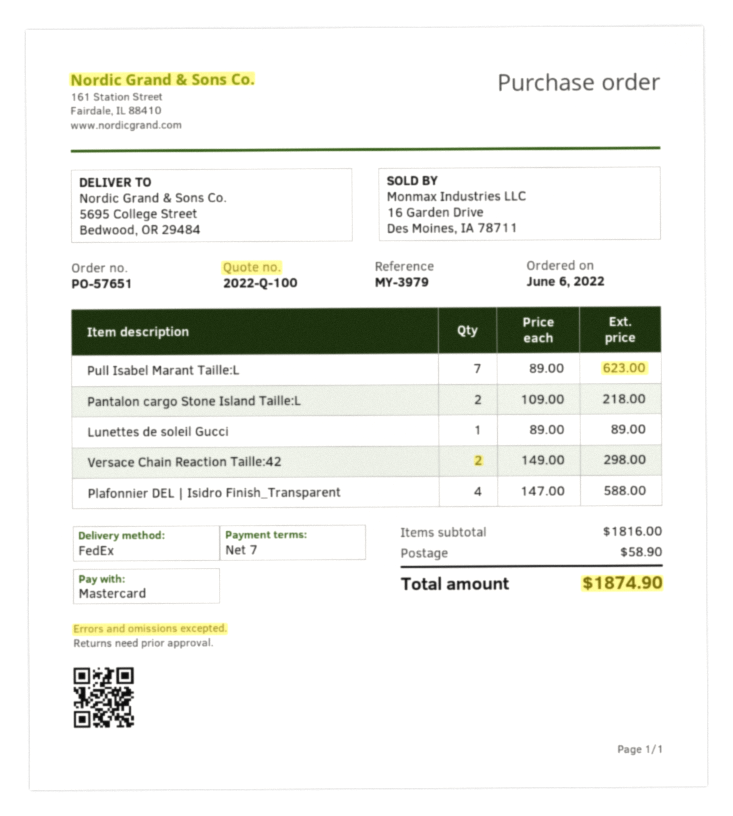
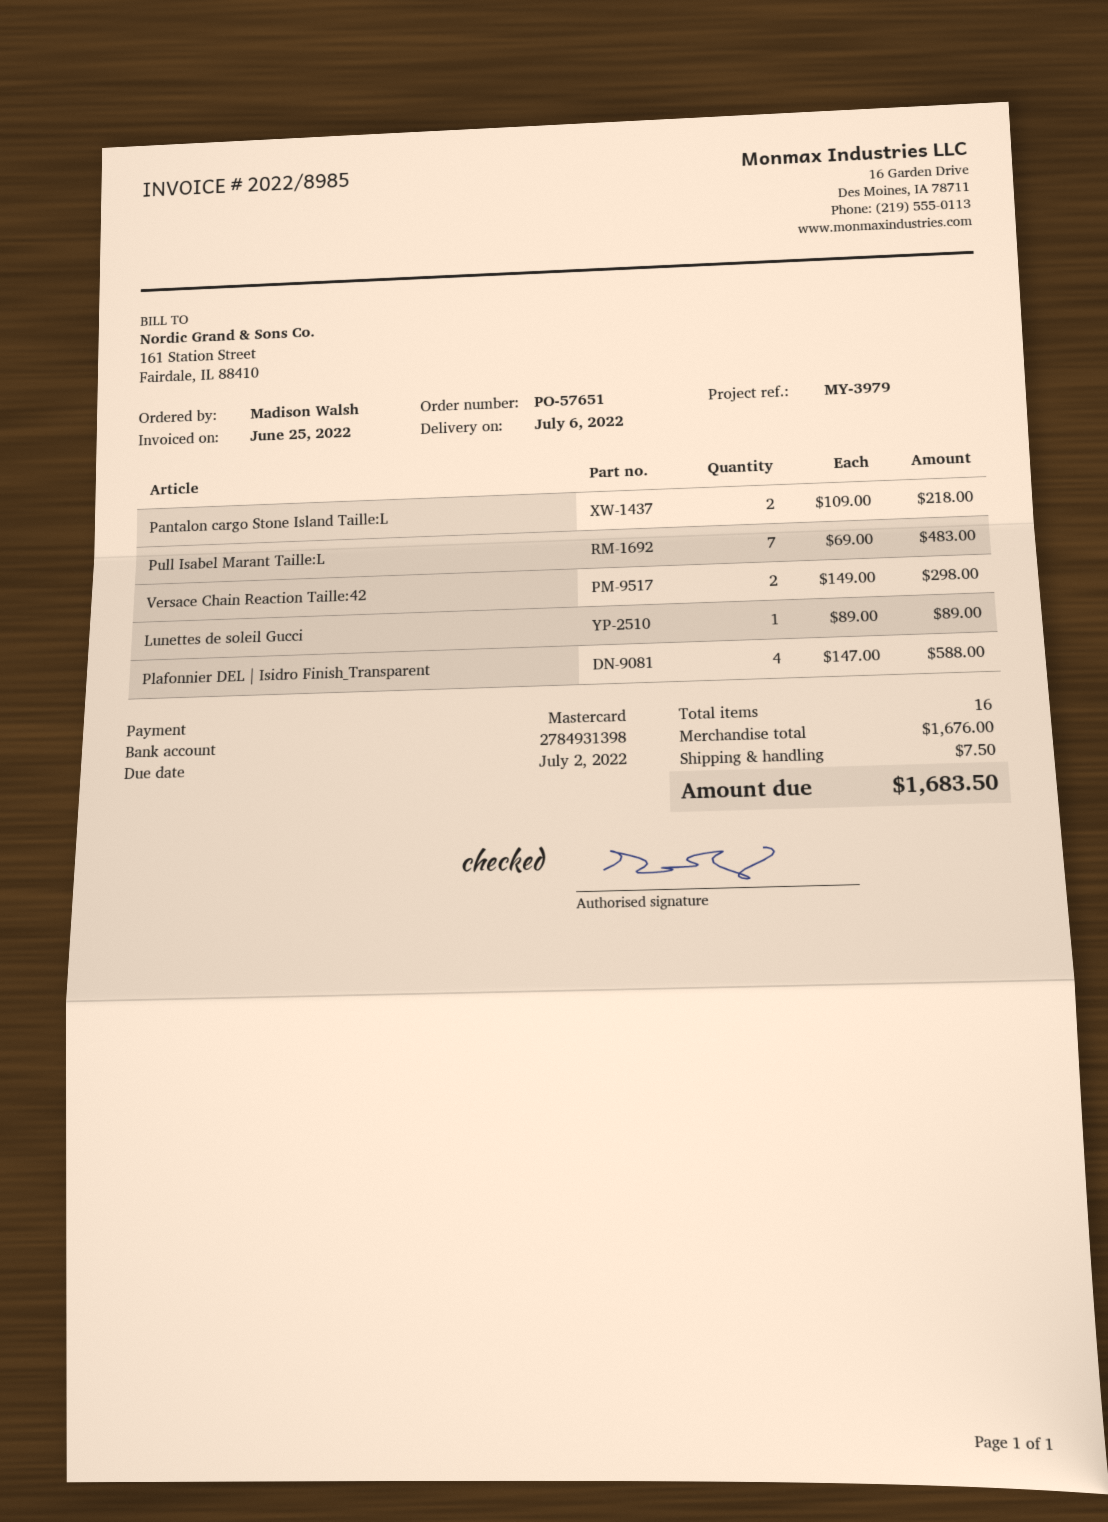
Pull Isabel Marant Taille:L: 7 x 89.00 = 623.00 -> 7 x 69.00 = 483.00
subtotal: 1816.00 -> 1676.00
shipping: 58.90 -> 7.50
total: 1874.90 -> 1683.50

